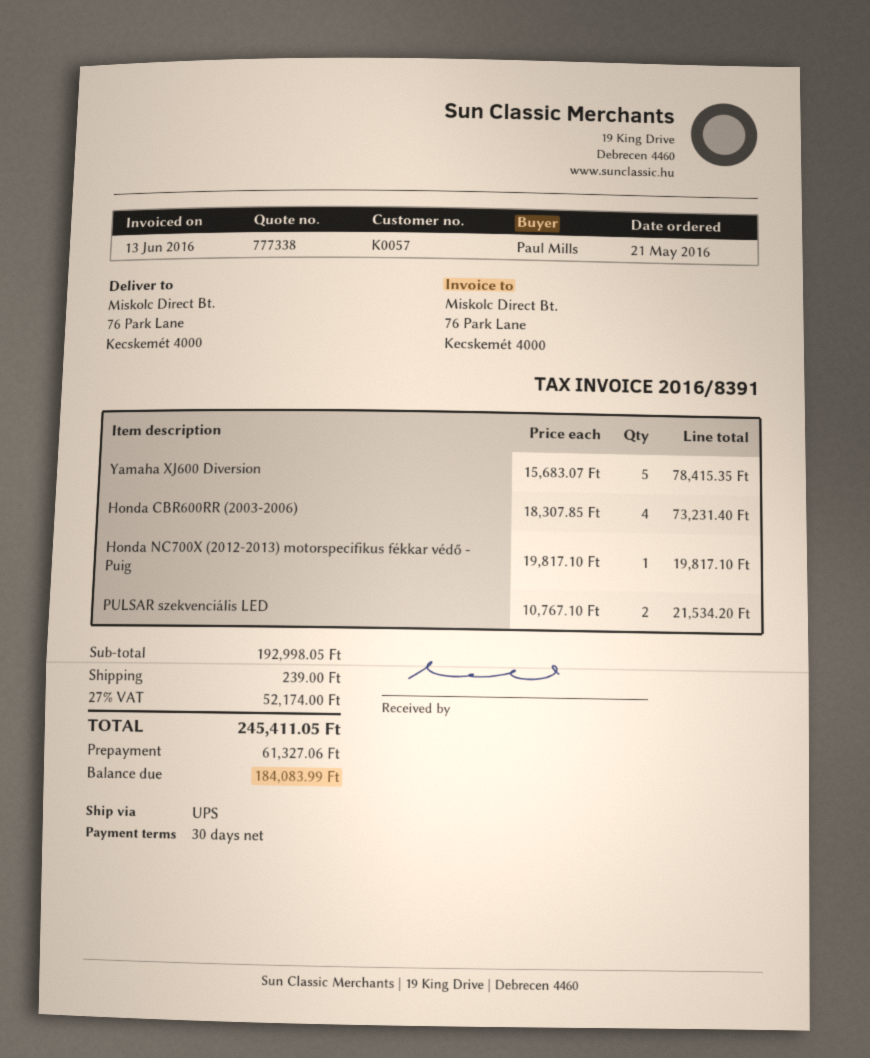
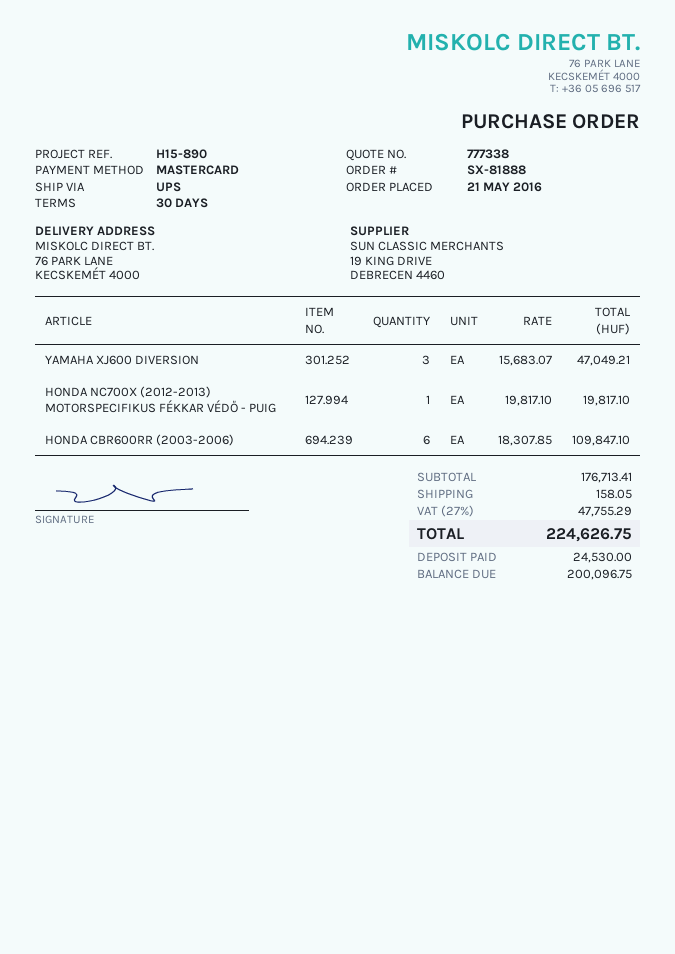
Yamaha XJ600 Diversion: 5 x 15683.07 = 78415.35 -> 3 x 15683.07 = 47049.21
Honda CBR600RR (2003-2006): 4 x 18307.85 = 73231.40 -> 6 x 18307.85 = 109847.10
PULSAR szekvenciális LED: 2 x 10767.10 = 21534.20 -> none
subtotal: 192998.05 -> 176713.41
shipping: 239.00 -> 158.05
tax: 27% = 52174.00 -> 27% = 47755.29
total: 245411.05 -> 224626.75
deposit: 61327.06 -> 24530.00
balance: 184083.99 -> 200096.75

